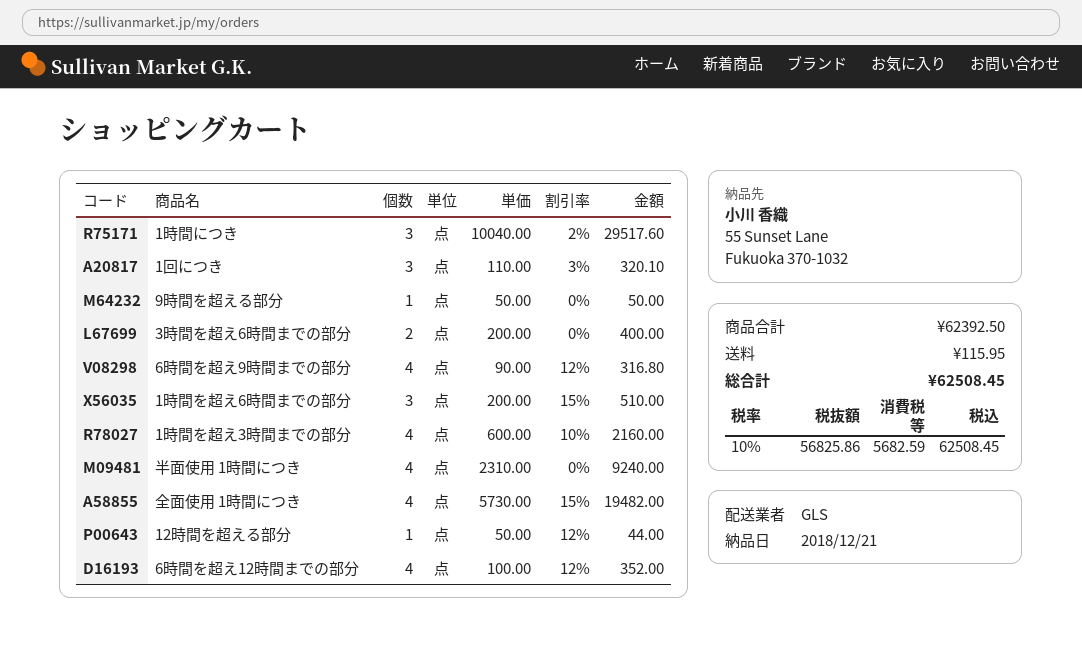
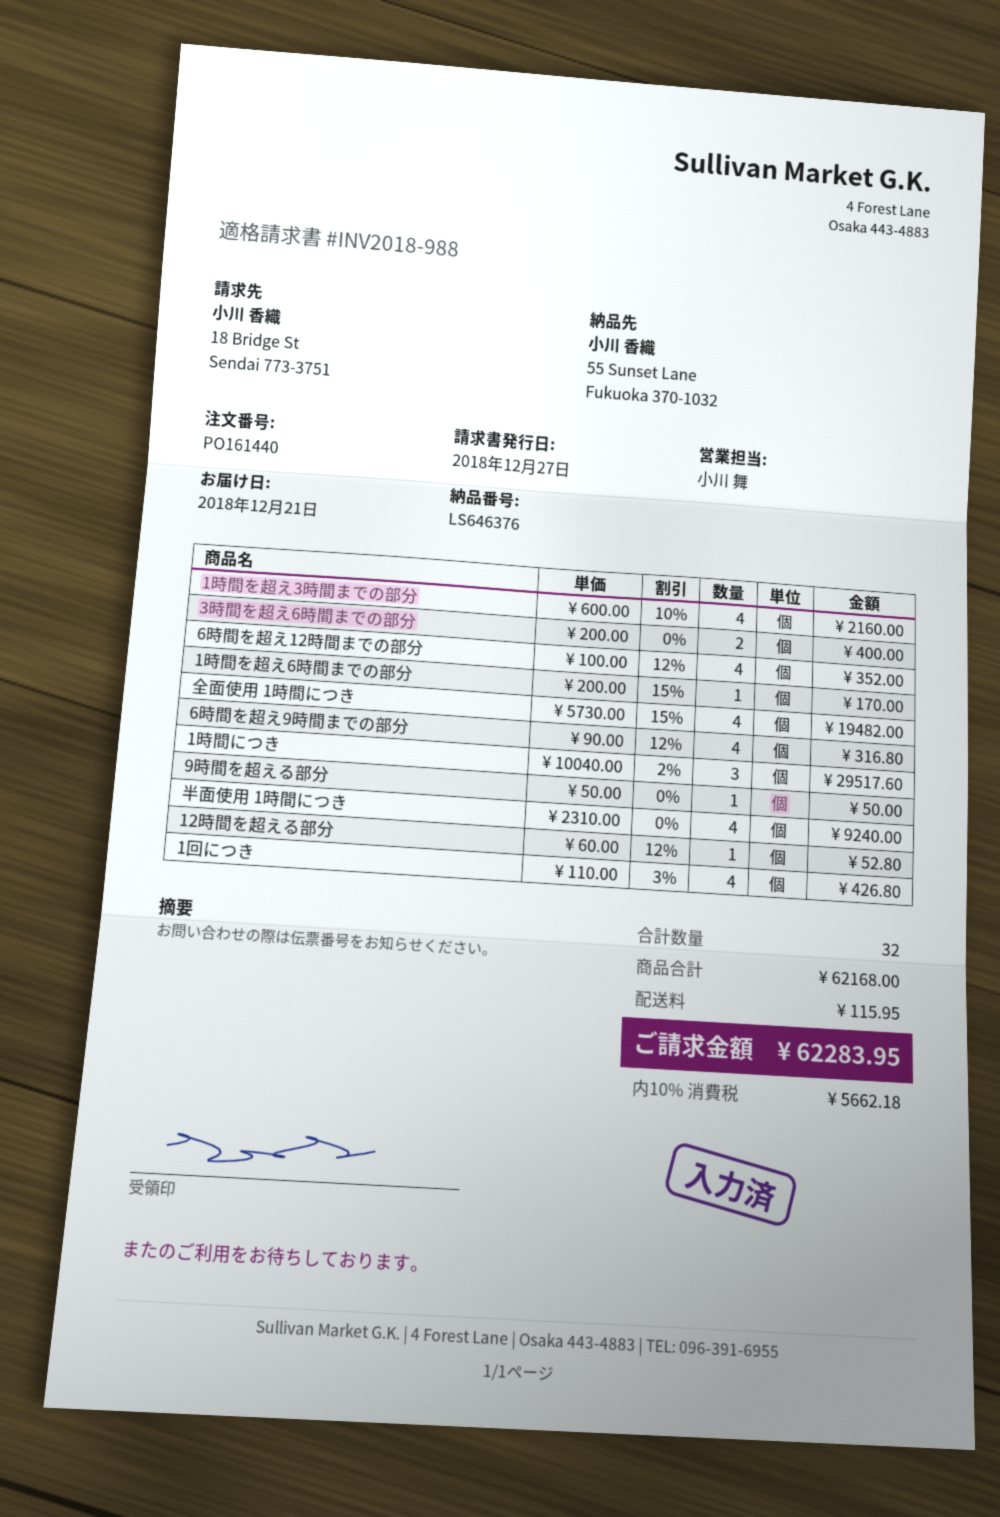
1回につき: 3 x 110.00 - 3% = 320.10 -> 4 x 110.00 - 3% = 426.80
1時間を超え6時間までの部分: 3 x 200.00 - 15% = 510.00 -> 1 x 200.00 - 15% = 170.00
12時間を超える部分: 1 x 50.00 - 12% = 44.00 -> 1 x 60.00 - 12% = 52.80
subtotal: 62392.50 -> 62168.00
tax: 10% = 5682.59 -> 10% = 5662.18
total: 62508.45 -> 62283.95

